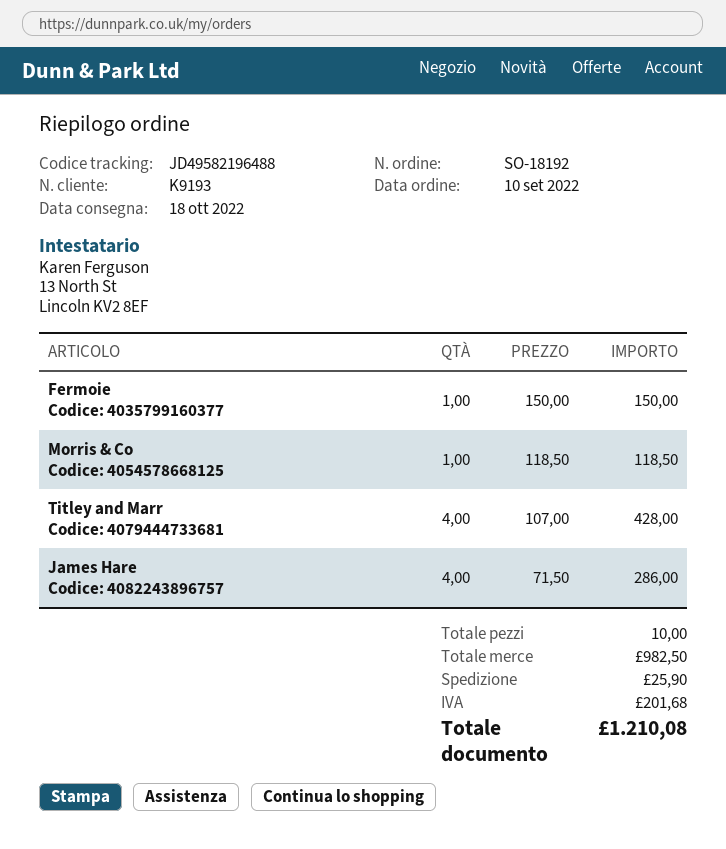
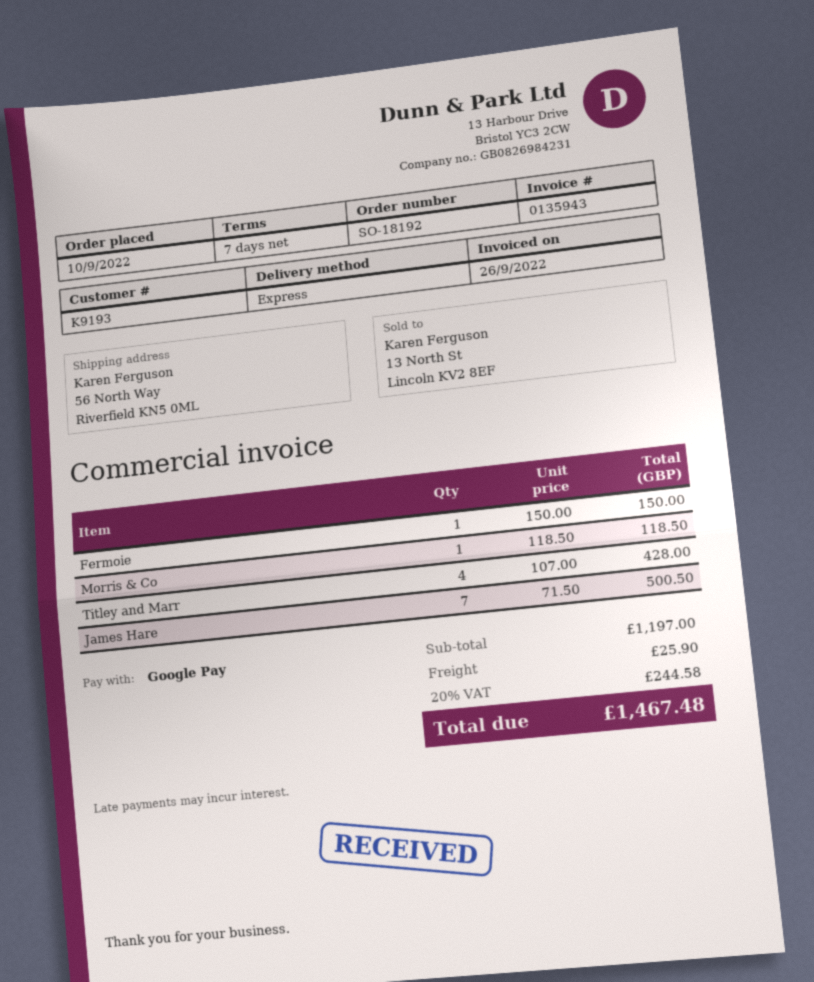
James Hare: 4 x 71.50 = 286.00 -> 7 x 71.50 = 500.50
subtotal: 982.50 -> 1197.00
tax: 201.68 -> 244.58
total: 1210.08 -> 1467.48

